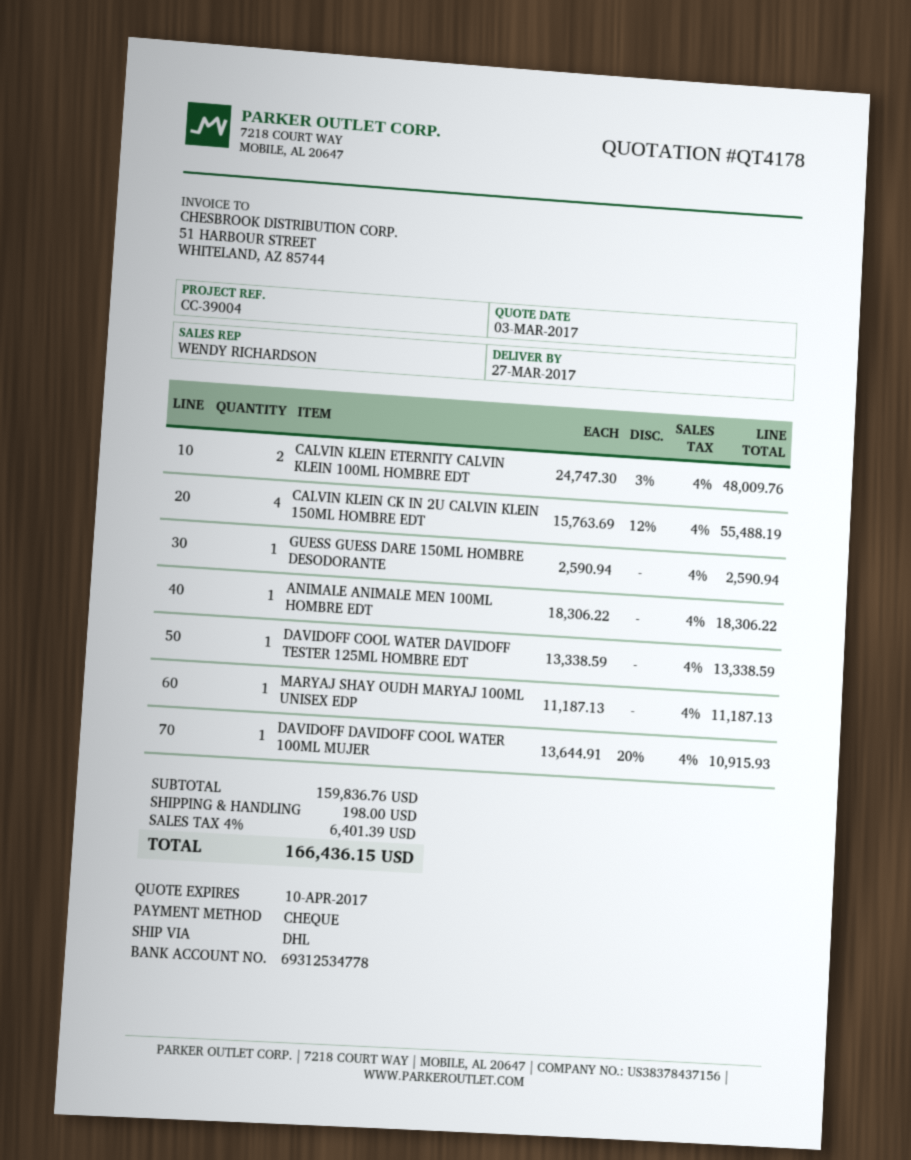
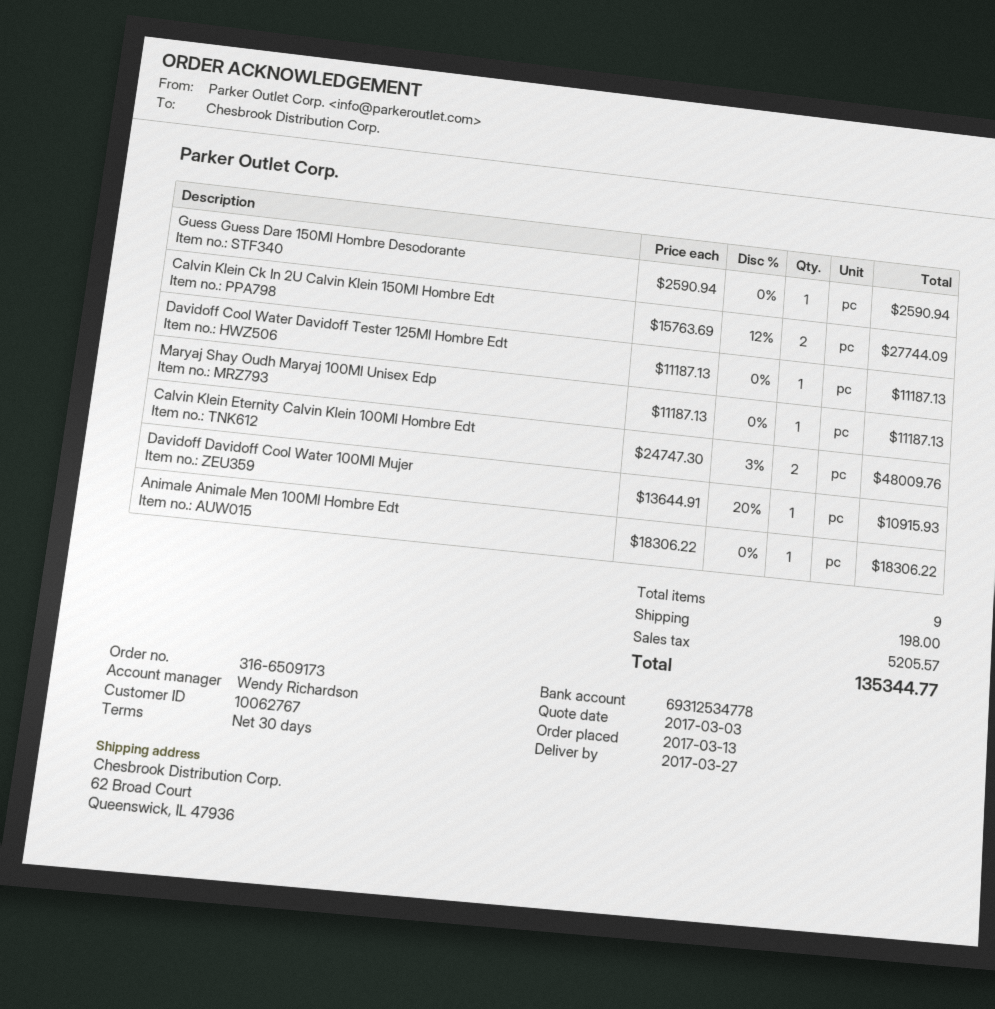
CALVIN KLEIN CK IN 2U CALVIN KLEIN 150ML HOMBRE EDT: 4 x 15763.69 - 12% = 55488.19 -> 2 x 15763.69 - 12% = 27744.09
DAVIDOFF COOL WATER DAVIDOFF TESTER 125ML HOMBRE EDT: 1 x 13338.59 = 13338.59 -> 1 x 11187.13 = 11187.13
tax: 6401.39 -> 5205.57
total: 166436.15 -> 135344.77

